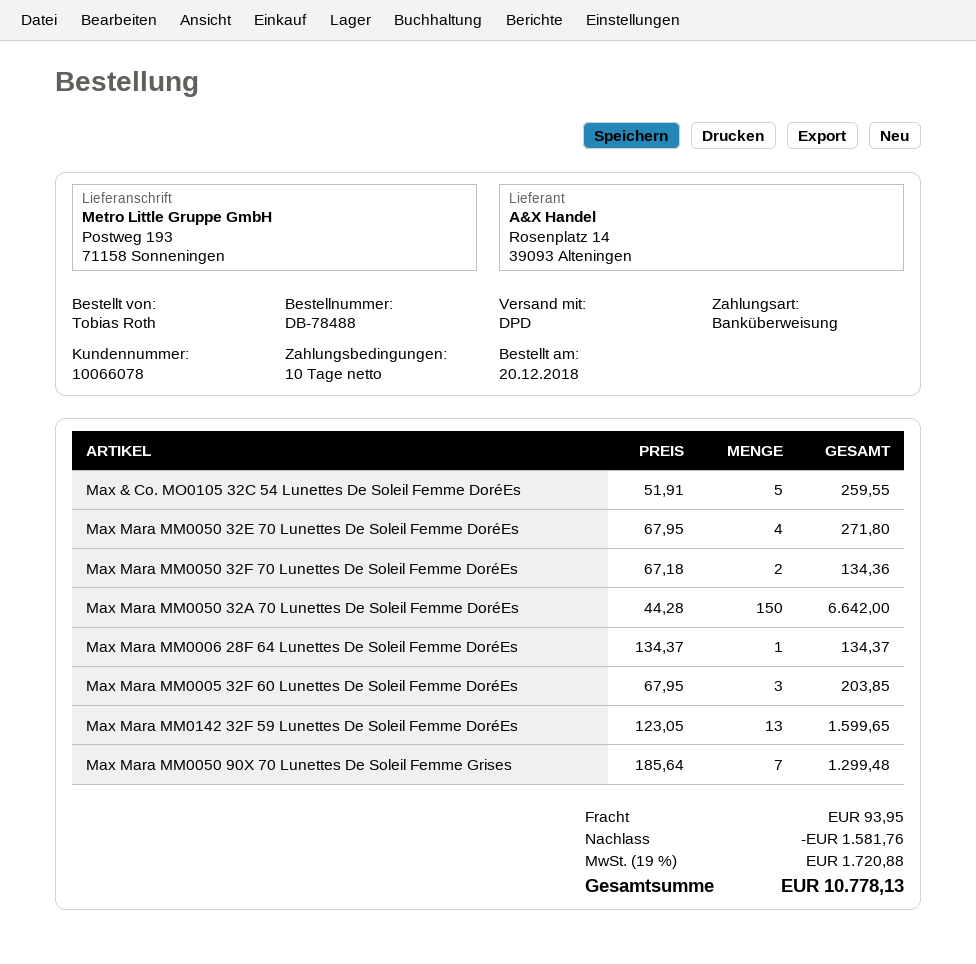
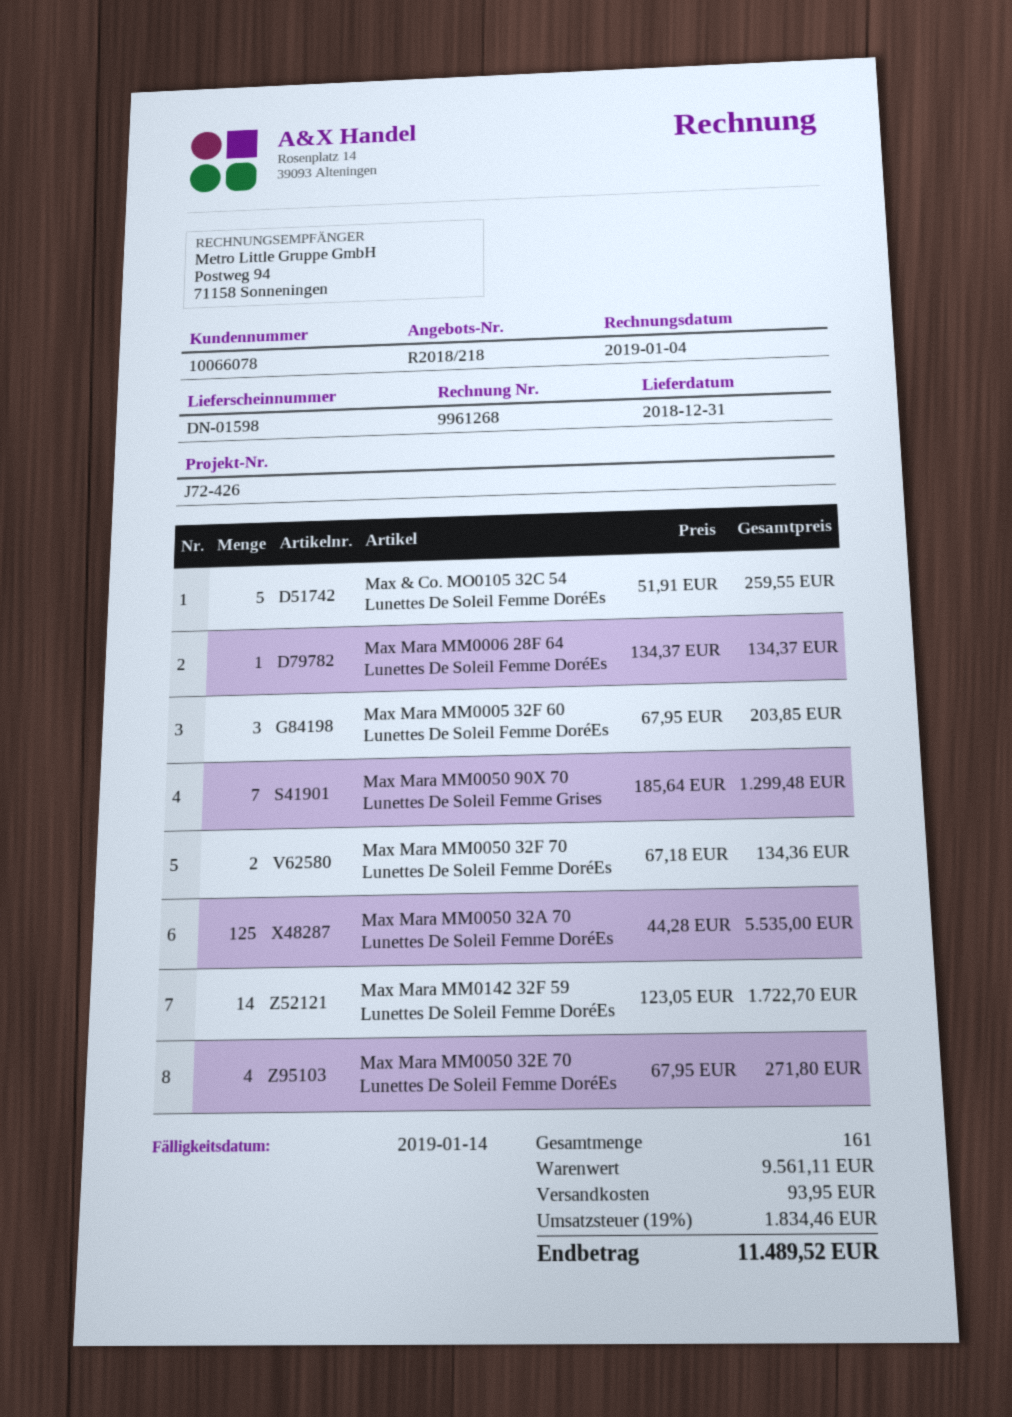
Max Mara MM0050 32A 70 Lunettes De Soleil Femme DoréEs: 150 x 44.28 = 6642.00 -> 125 x 44.28 = 5535.00
Max Mara MM0142 32F 59 Lunettes De Soleil Femme DoréEs: 13 x 123.05 = 1599.65 -> 14 x 123.05 = 1722.70
discount: 1581.76 -> none
tax: 19% = 1720.88 -> 19% = 1834.46
total: 10778.13 -> 11489.52

